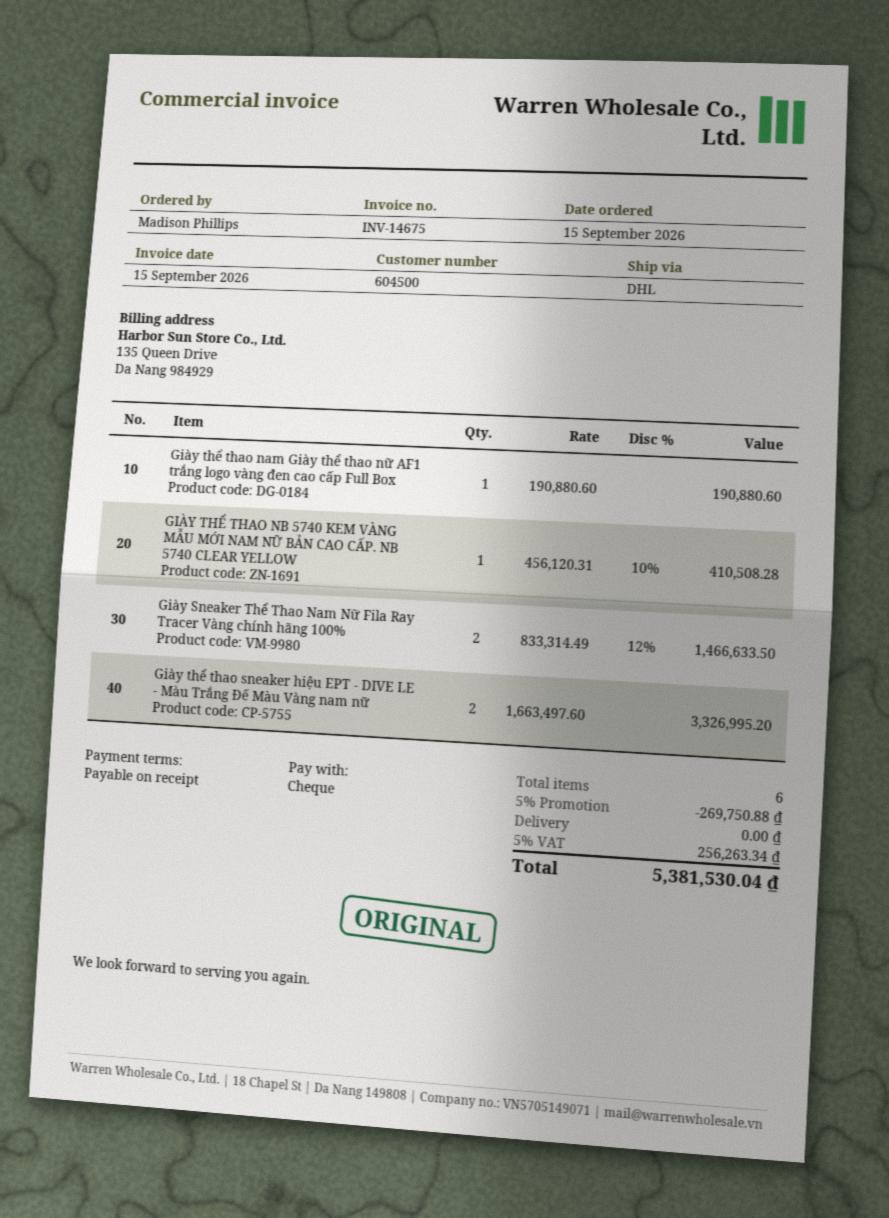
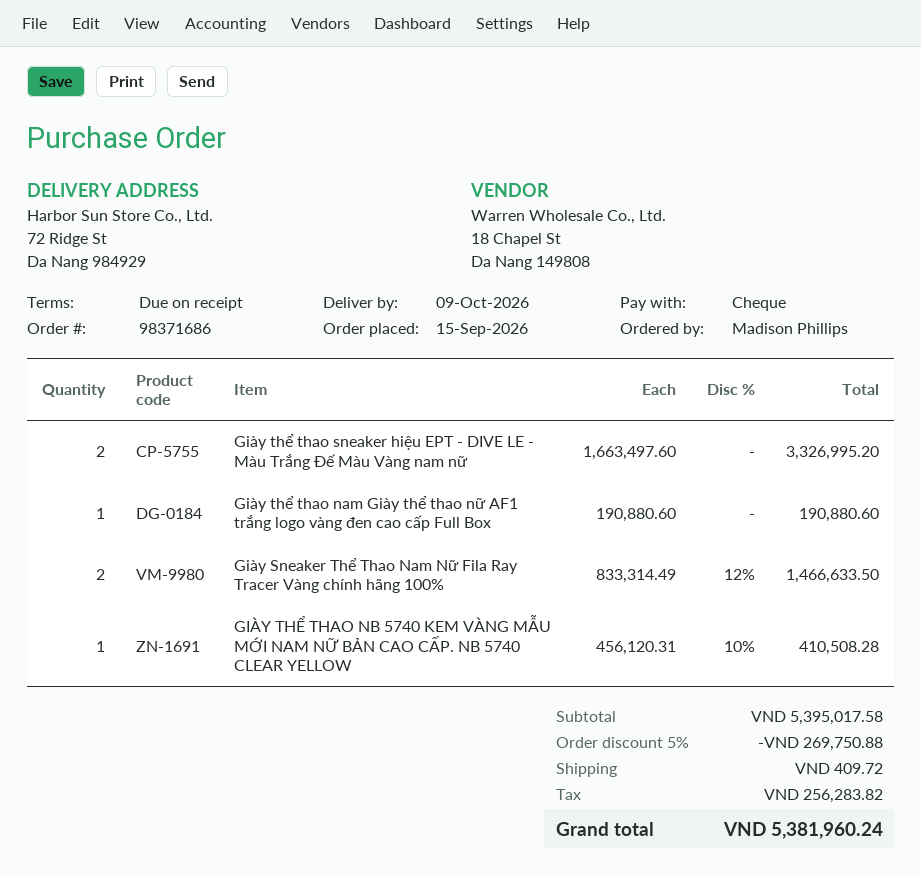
shipping: 0.00 -> 409.72
tax: 256263.34 -> 256283.82
total: 5381530.04 -> 5381960.24

